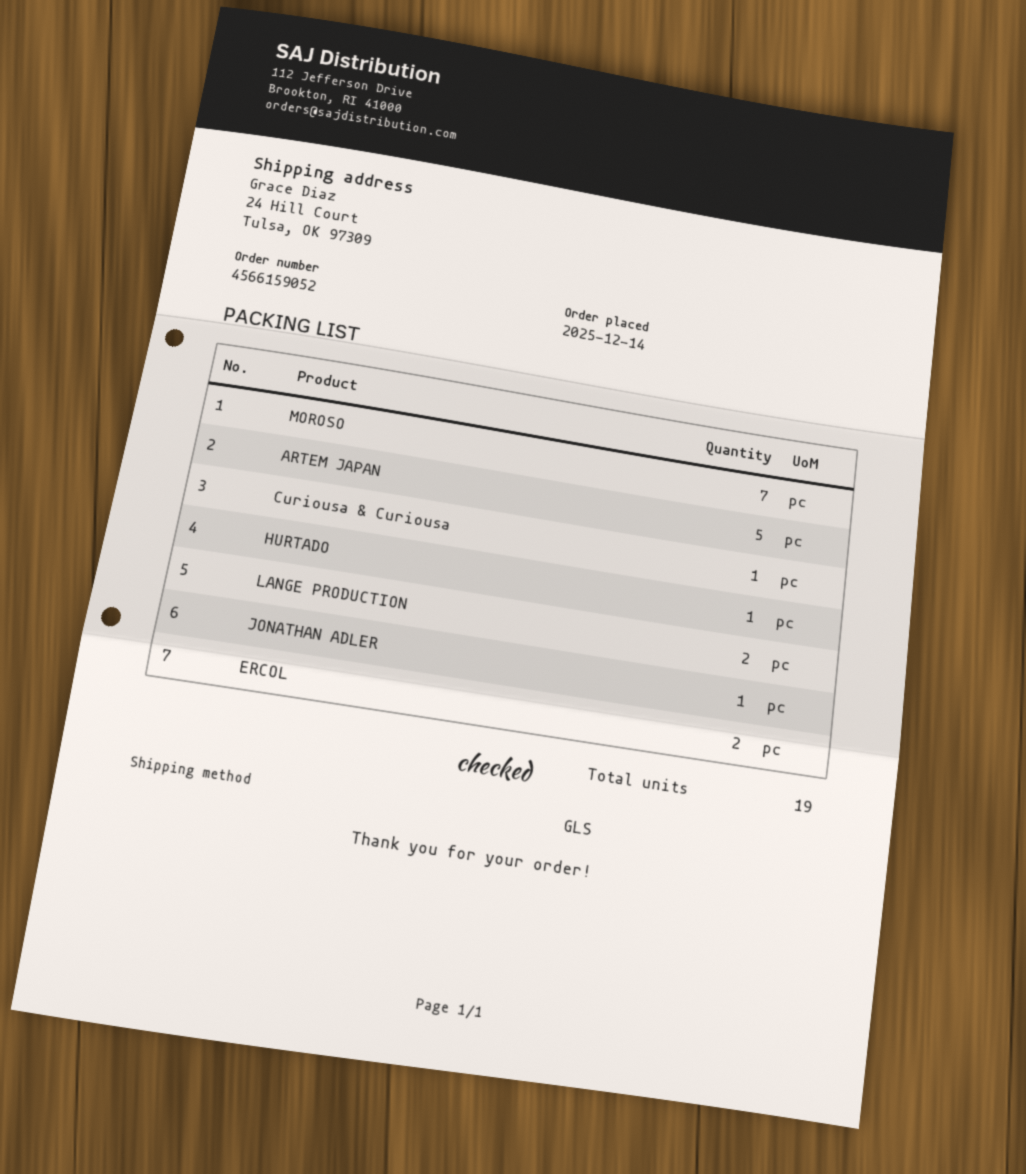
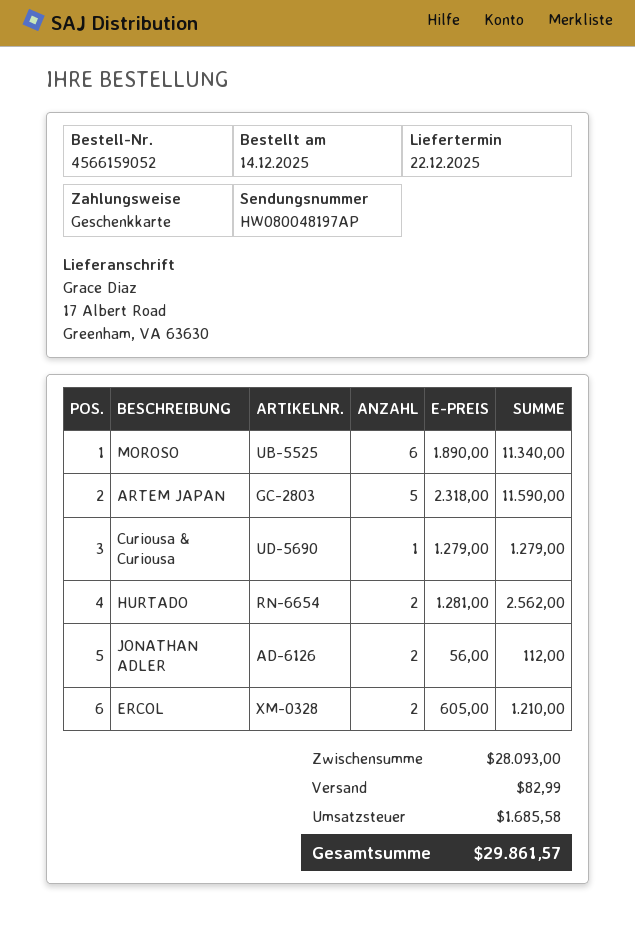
ship to: 24 Hill Court, Tulsa, OK 97309 -> 17 Albert Road, Greenham, VA 63630
MOROSO: 7 -> 6
HURTADO: 1 -> 2
LANGE PRODUCTION: 2 -> none
JONATHAN ADLER: 1 -> 2

